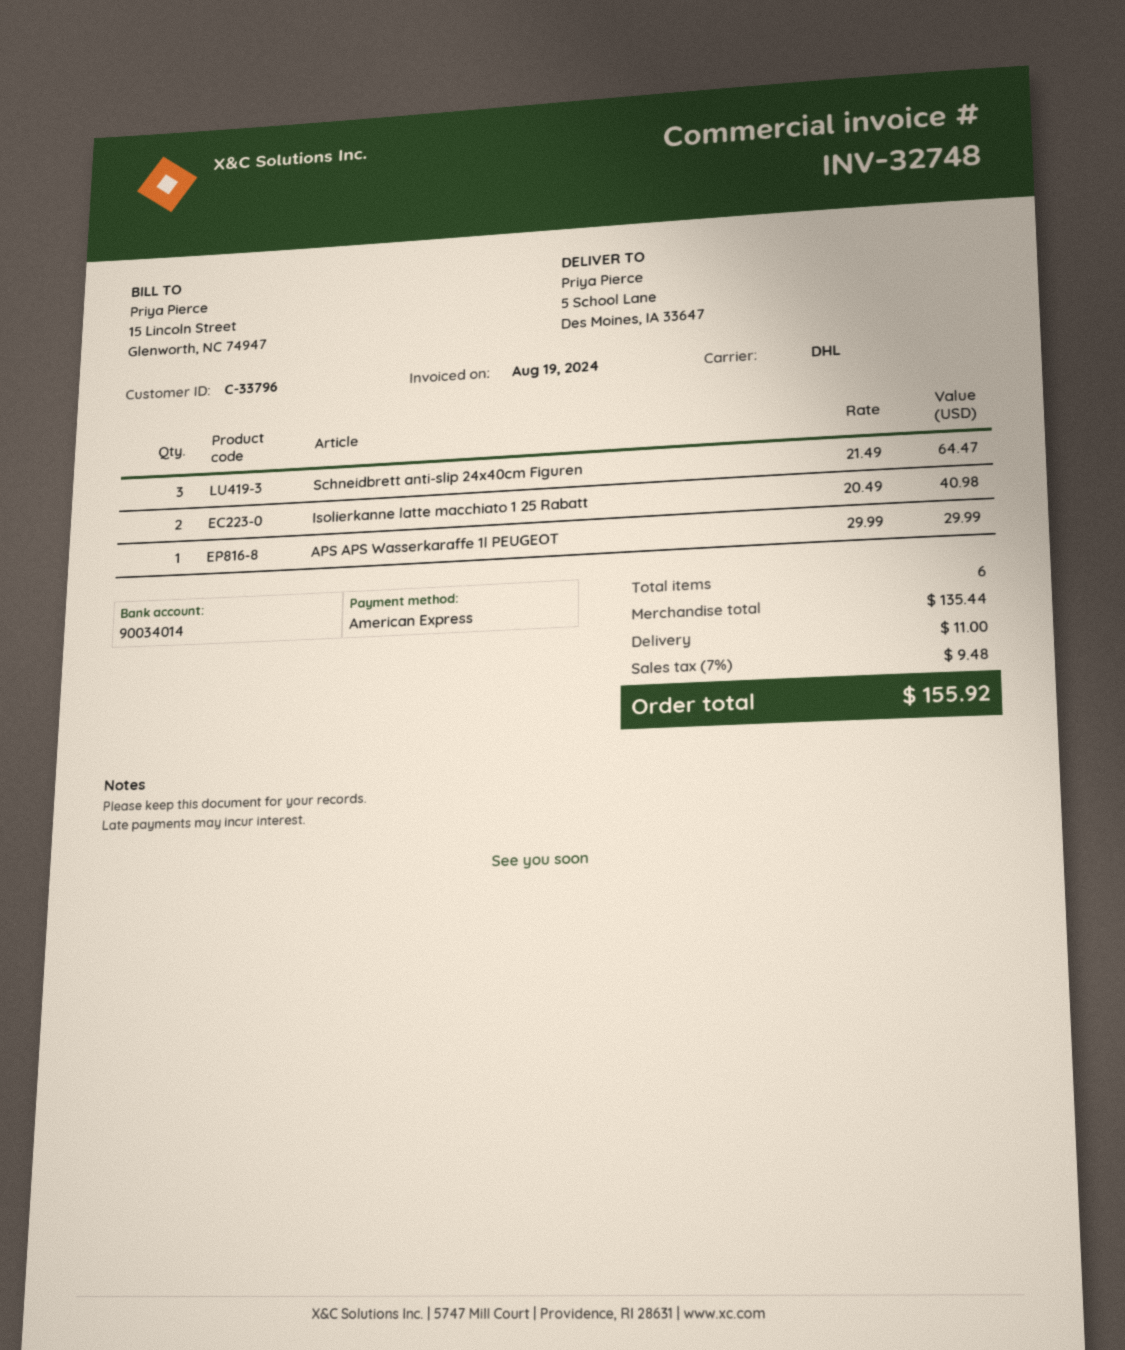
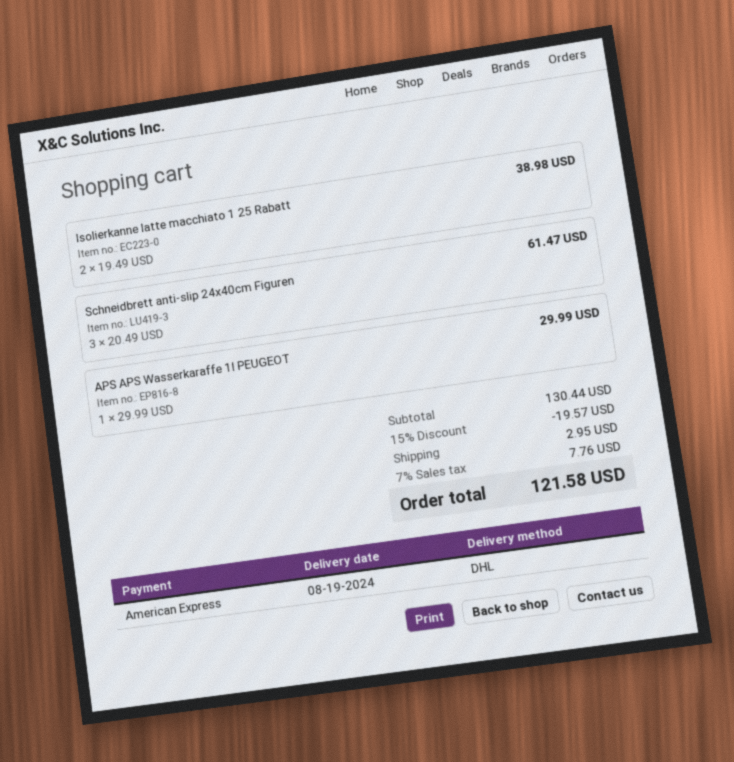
Schneidbrett anti-slip 24x40cm Figuren: 3 x 21.49 = 64.47 -> 3 x 20.49 = 61.47
Isolierkanne latte macchiato 1 25 Rabatt: 2 x 20.49 = 40.98 -> 2 x 19.49 = 38.98
subtotal: 135.44 -> 130.44
discount: none -> 15% = 19.57
shipping: 11.00 -> 2.95
tax: 7% = 9.48 -> 7% = 7.76
total: 155.92 -> 121.58

